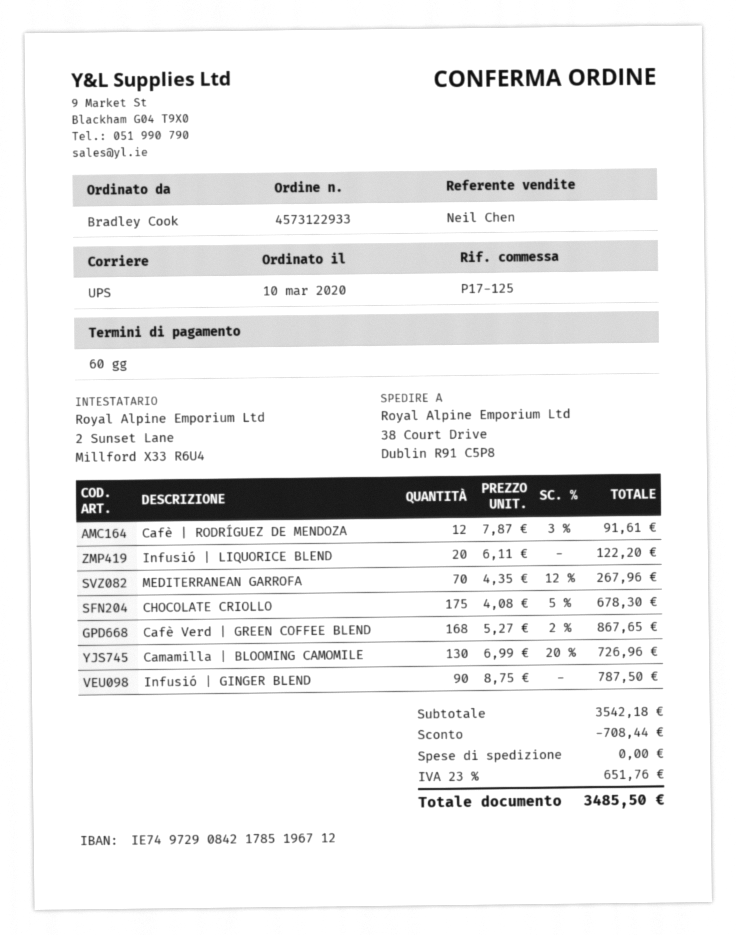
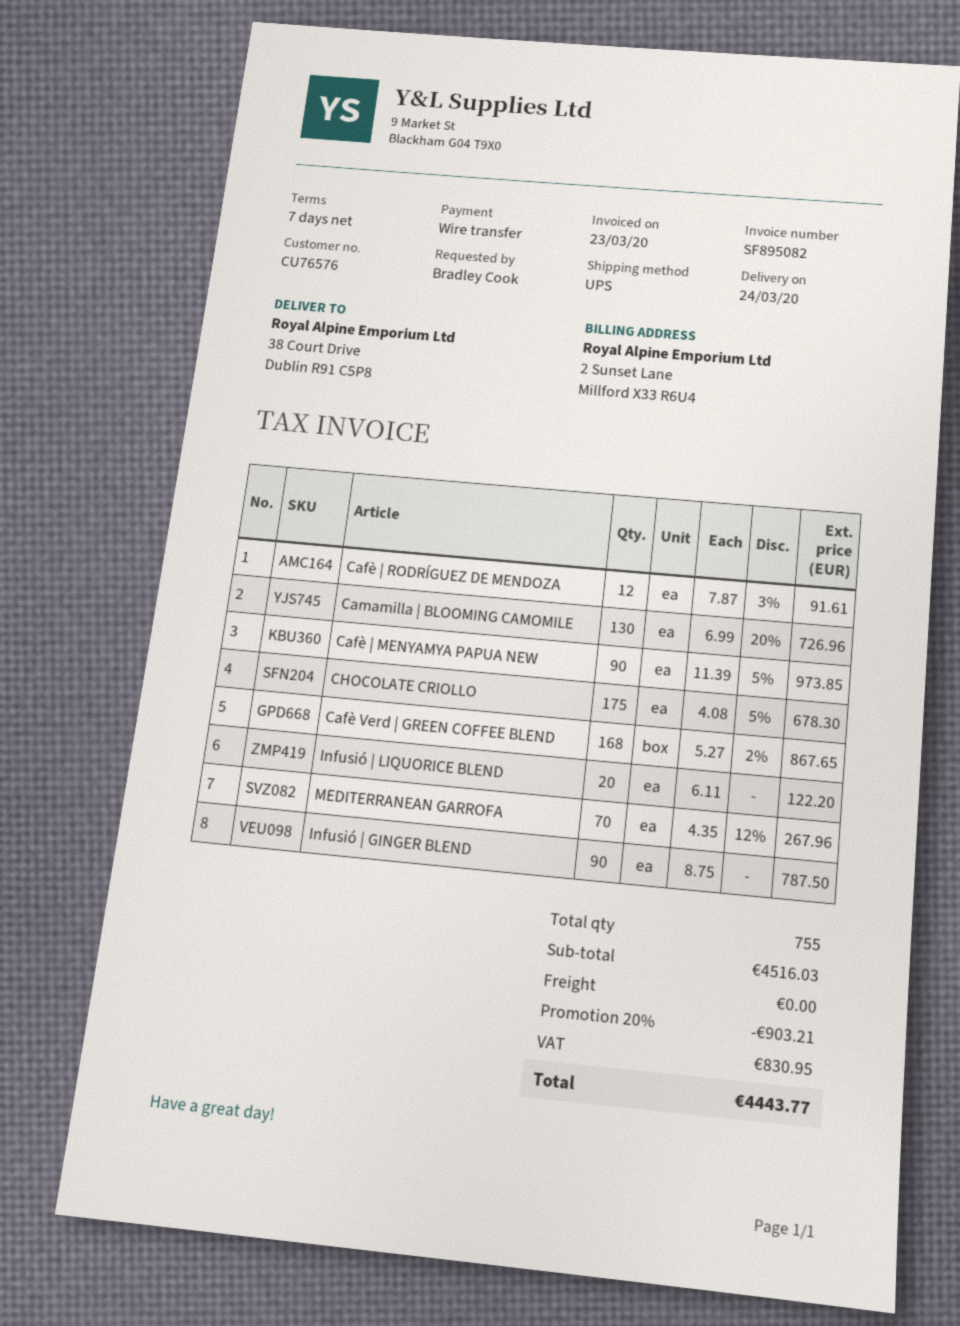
payment terms: 60 days -> 7 days
Cafè | MENYAMYA PAPUA NEW: none -> 90 x 11.39 - 5% = 973.85
subtotal: 3542.18 -> 4516.03
discount: 708.44 -> 903.21
tax: 651.76 -> 830.95
total: 3485.50 -> 4443.77

